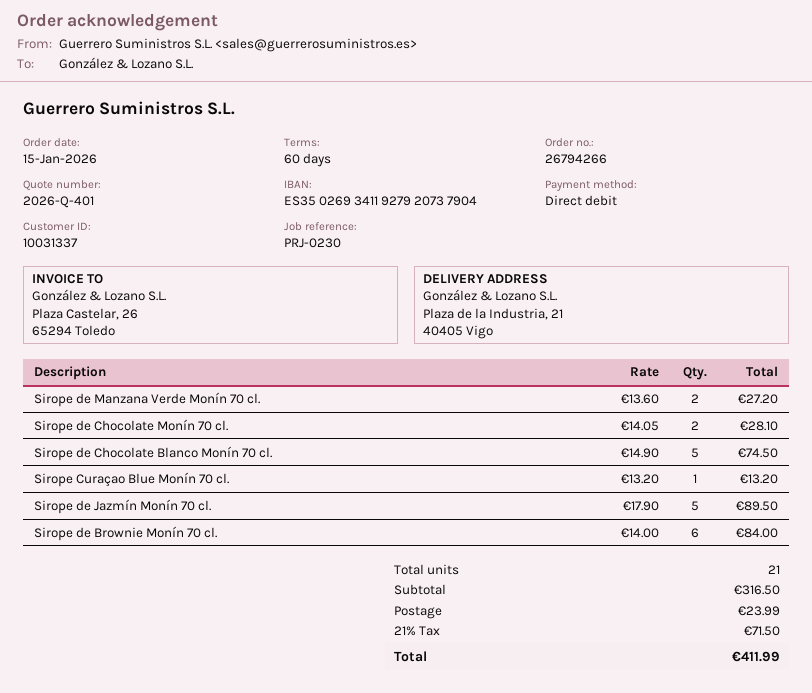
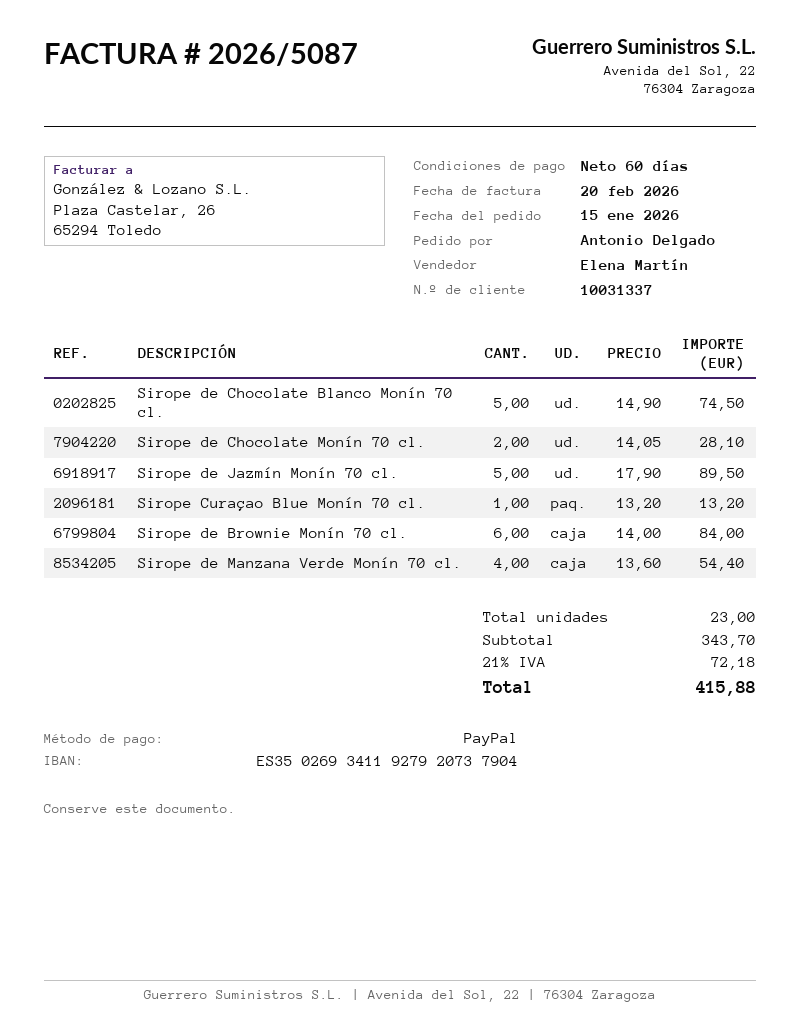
payment method: direct debit -> PayPal
Sirope de Manzana Verde Monín 70 cl.: 2 x 13.60 = 27.20 -> 4 x 13.60 = 54.40
total quantity: 21 -> 23
subtotal: 316.50 -> 343.70
shipping: 23.99 -> none
tax: 21% = 71.50 -> 21% = 72.18
total: 411.99 -> 415.88

